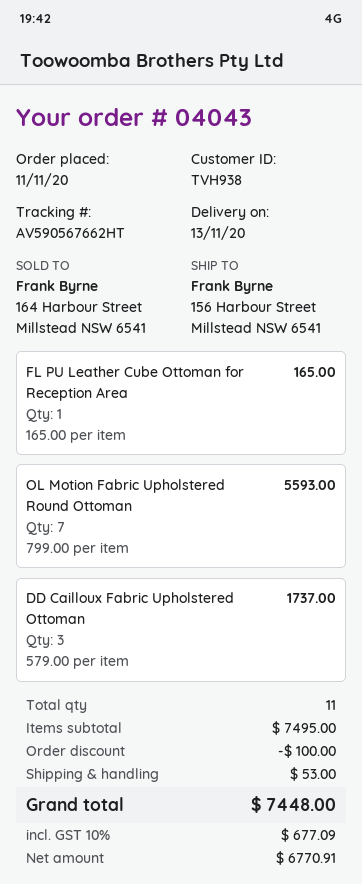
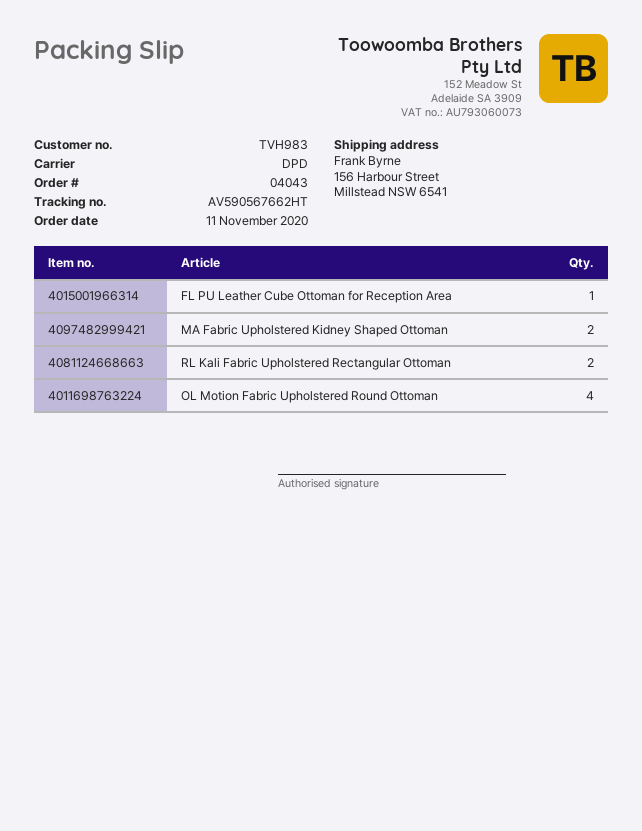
customer number: TVH938 -> TVH983
OL Motion Fabric Upholstered Round Ottoman: 7 -> 4
DD Cailloux Fabric Upholstered Ottoman: 3 -> none
MA Fabric Upholstered Kidney Shaped Ottoman: none -> 2
RL Kali Fabric Upholstered Rectangular Ottoman: none -> 2

